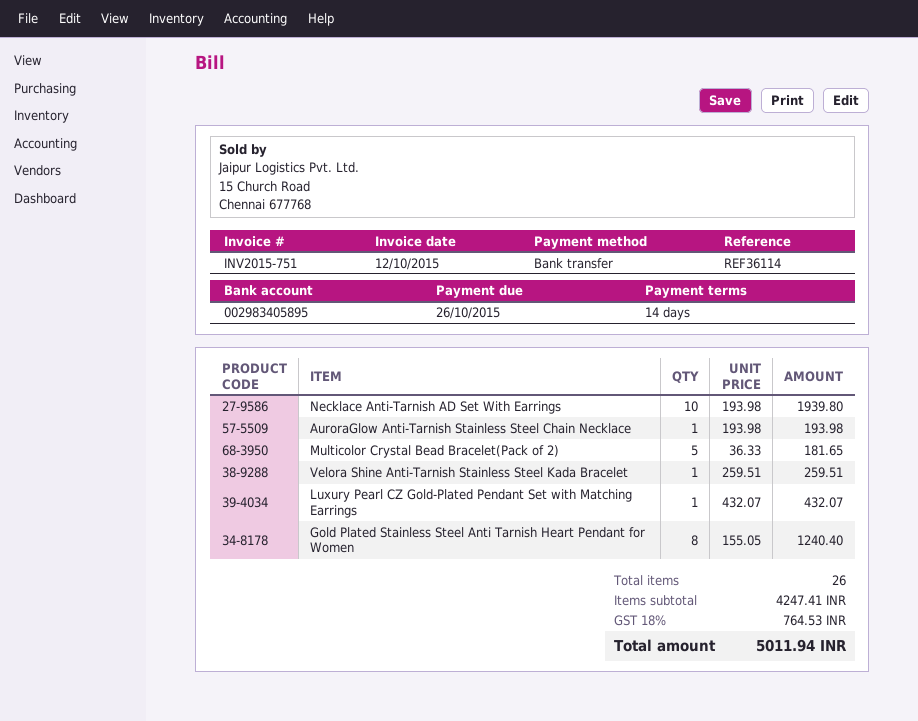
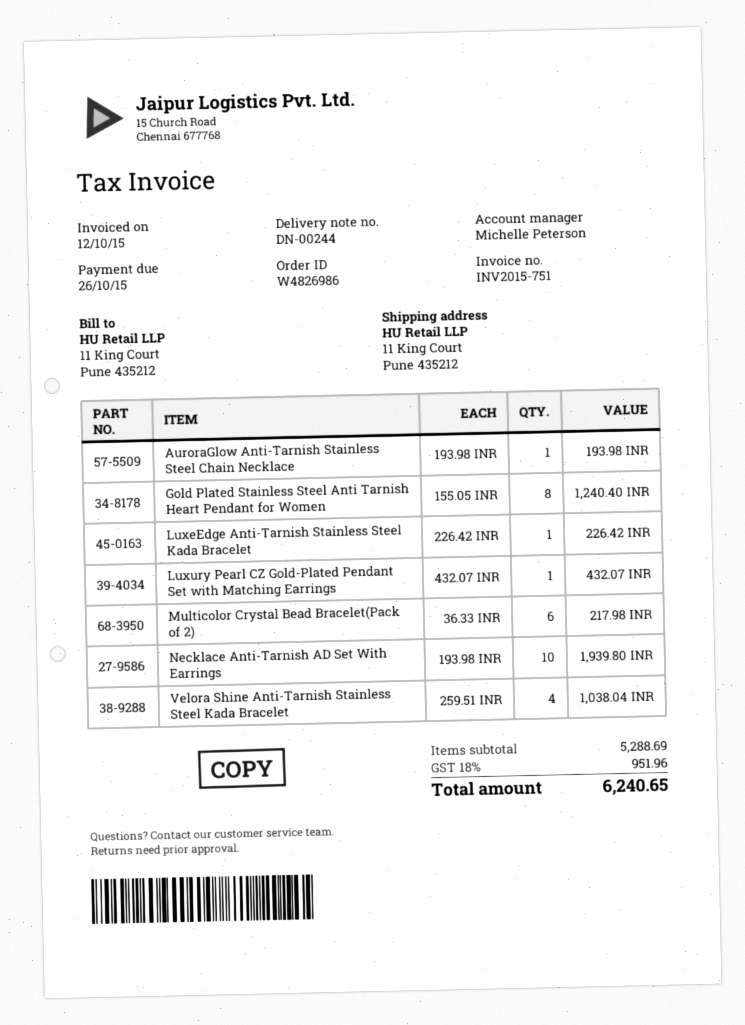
Multicolor Crystal Bead Bracelet(Pack of 2): 5 x 36.33 = 181.65 -> 6 x 36.33 = 217.98
Velora Shine Anti-Tarnish Stainless Steel Kada Bracelet: 1 x 259.51 = 259.51 -> 4 x 259.51 = 1038.04
LuxeEdge Anti-Tarnish Stainless Steel Kada Bracelet: none -> 1 x 226.42 = 226.42
subtotal: 4247.41 -> 5288.69
tax: 18% = 764.53 -> 18% = 951.96
total: 5011.94 -> 6240.65

